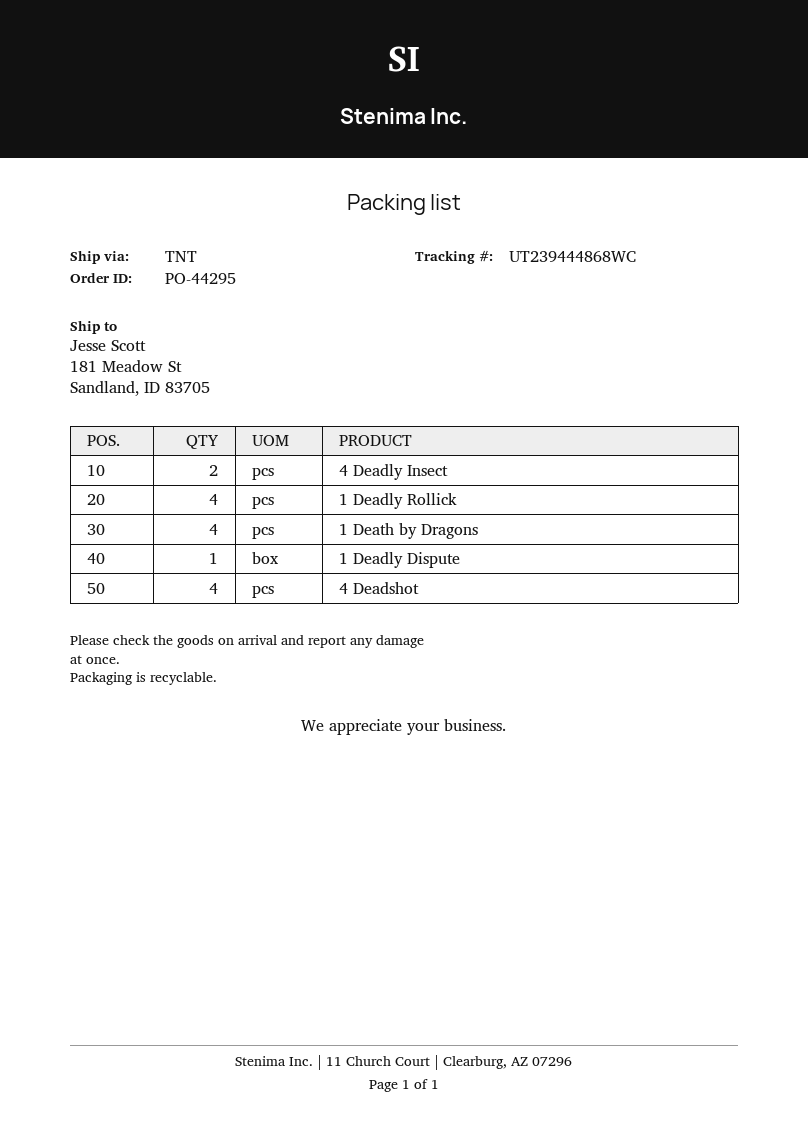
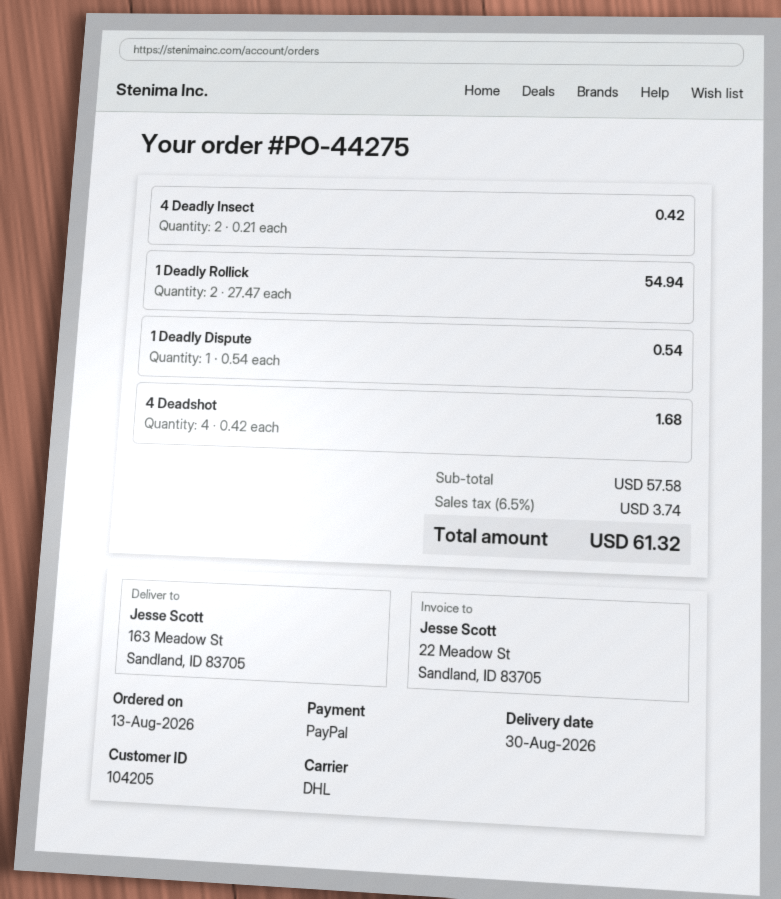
order number: PO-44295 -> PO-44275
shipping method: TNT -> DHL
ship to: 181 Meadow St, Sandland, ID 83705 -> 163 Meadow St, Sandland, ID 83705
1 Deadly Rollick: 4 -> 2
1 Death by Dragons: 4 -> none

